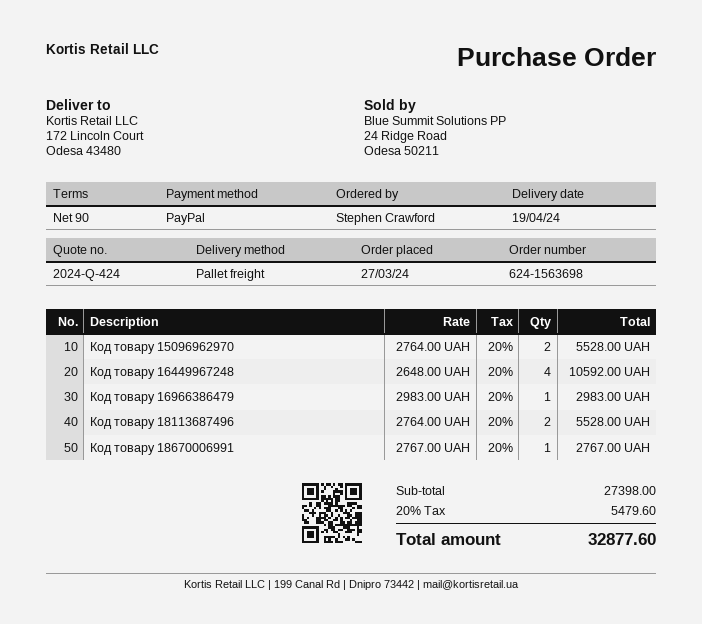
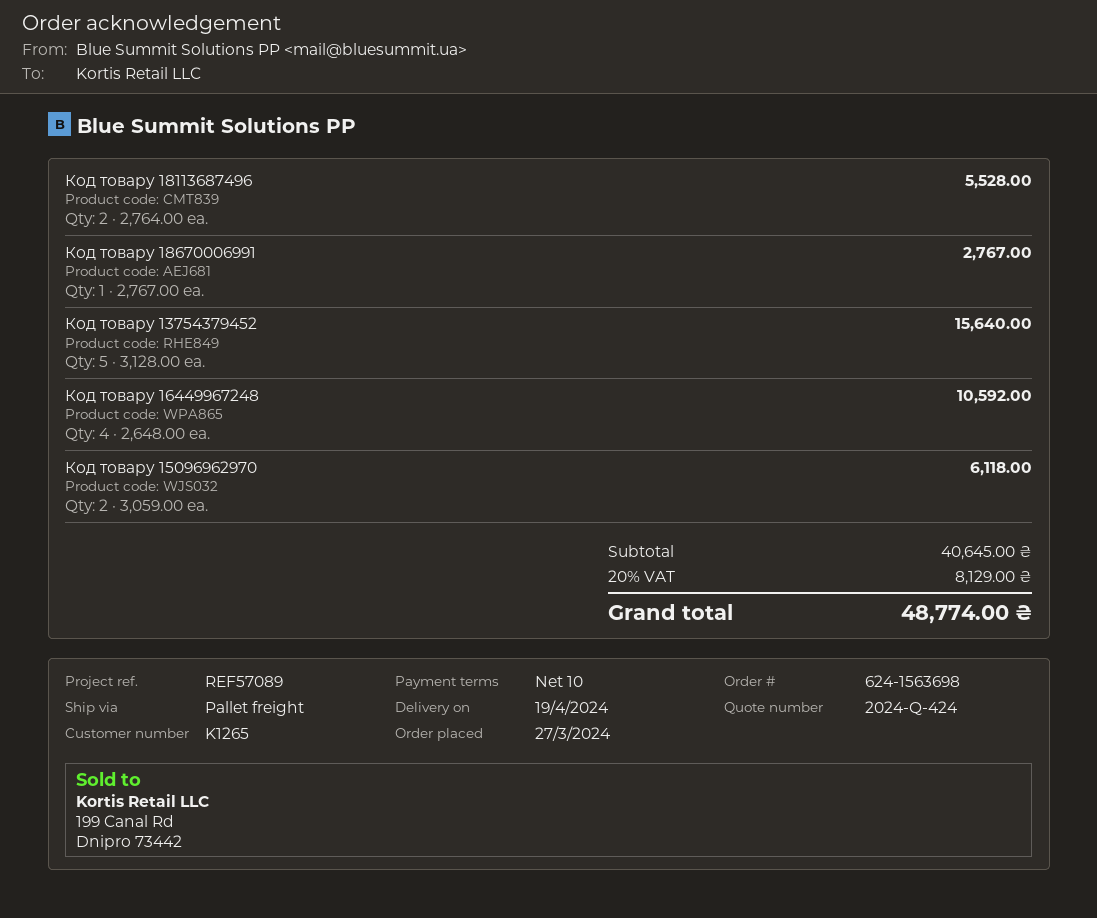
payment terms: 90 days -> 10 days
Код товару 15096962970: 2 x 2764.00 = 5528.00 -> 2 x 3059.00 = 6118.00
Код товару 16966386479: 1 x 2983.00 = 2983.00 -> none
Код товару 13754379452: none -> 5 x 3128.00 = 15640.00
subtotal: 27398.00 -> 40645.00
tax: 20% = 5479.60 -> 20% = 8129.00
total: 32877.60 -> 48774.00

